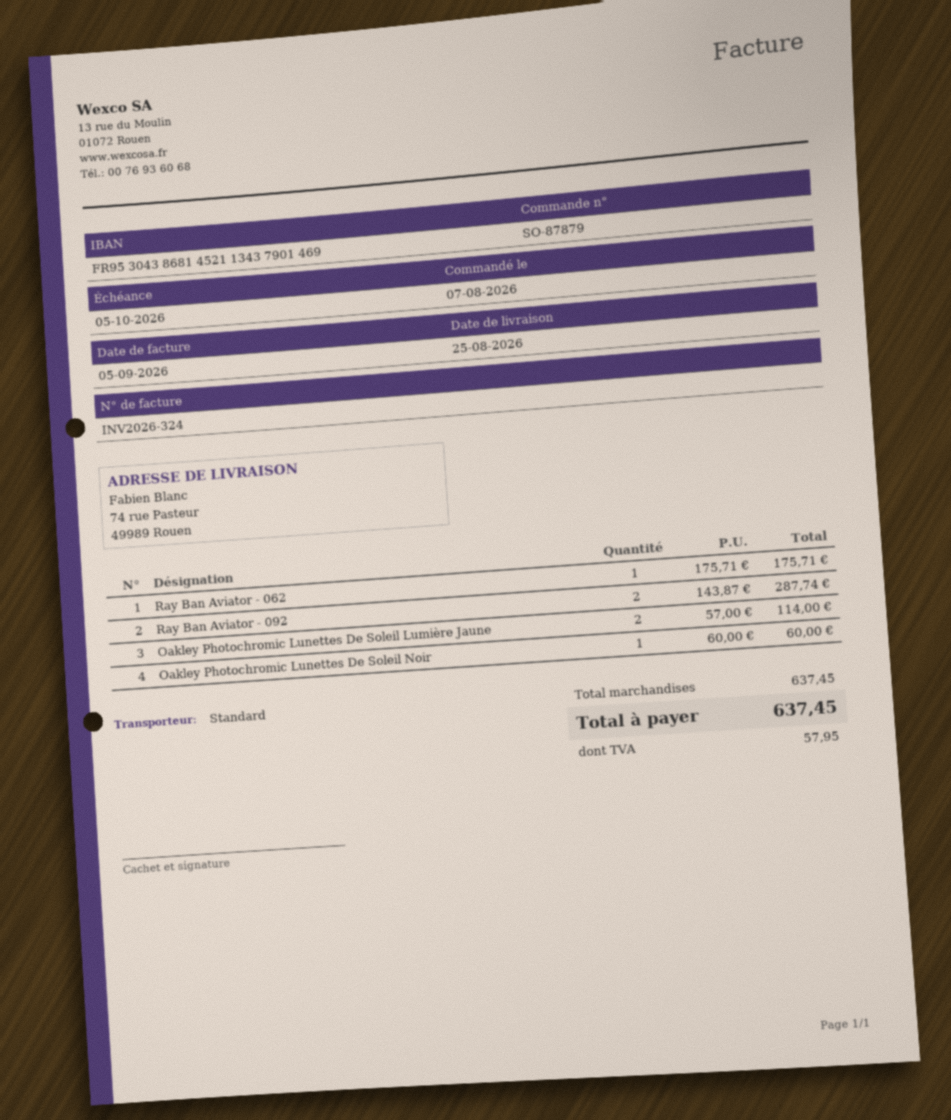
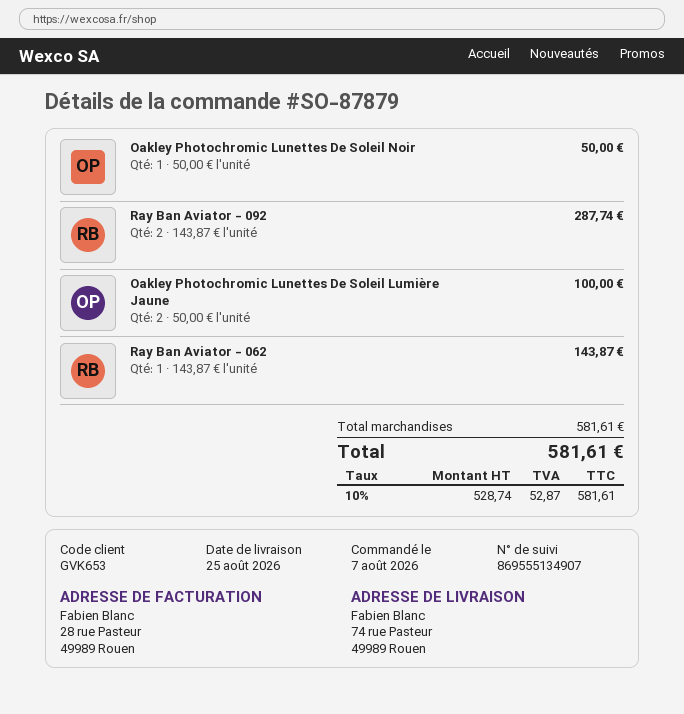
Ray Ban Aviator - 062: 1 x 175.71 = 175.71 -> 1 x 143.87 = 143.87
Oakley Photochromic Lunettes De Soleil Lumière Jaune: 2 x 57.00 = 114.00 -> 2 x 50.00 = 100.00
Oakley Photochromic Lunettes De Soleil Noir: 1 x 60.00 = 60.00 -> 1 x 50.00 = 50.00
subtotal: 637.45 -> 581.61
tax: 57.95 -> 52.87
total: 637.45 -> 581.61

